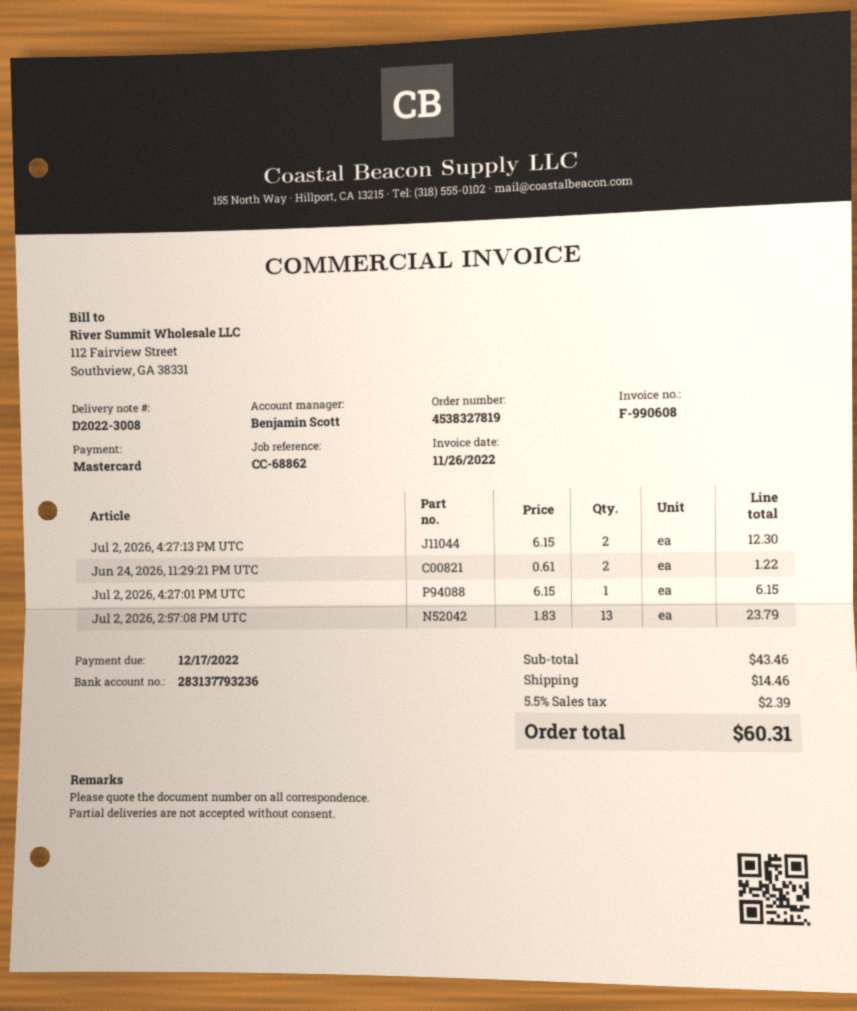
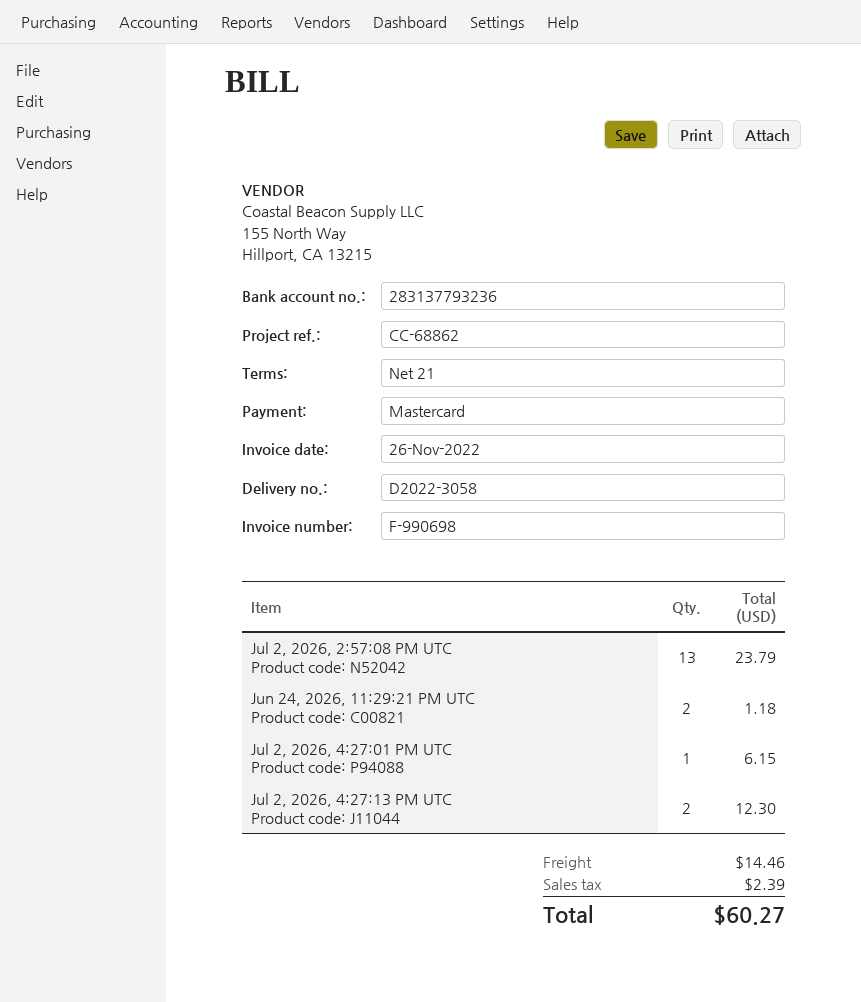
delivery note number: D2022-3008 -> D2022-3058
invoice number: F-990608 -> F-990698
Jun 24, 2026, 11:29:21 PM UTC: 2 for 1.22 -> 2 for 1.18
total: 60.31 -> 60.27

